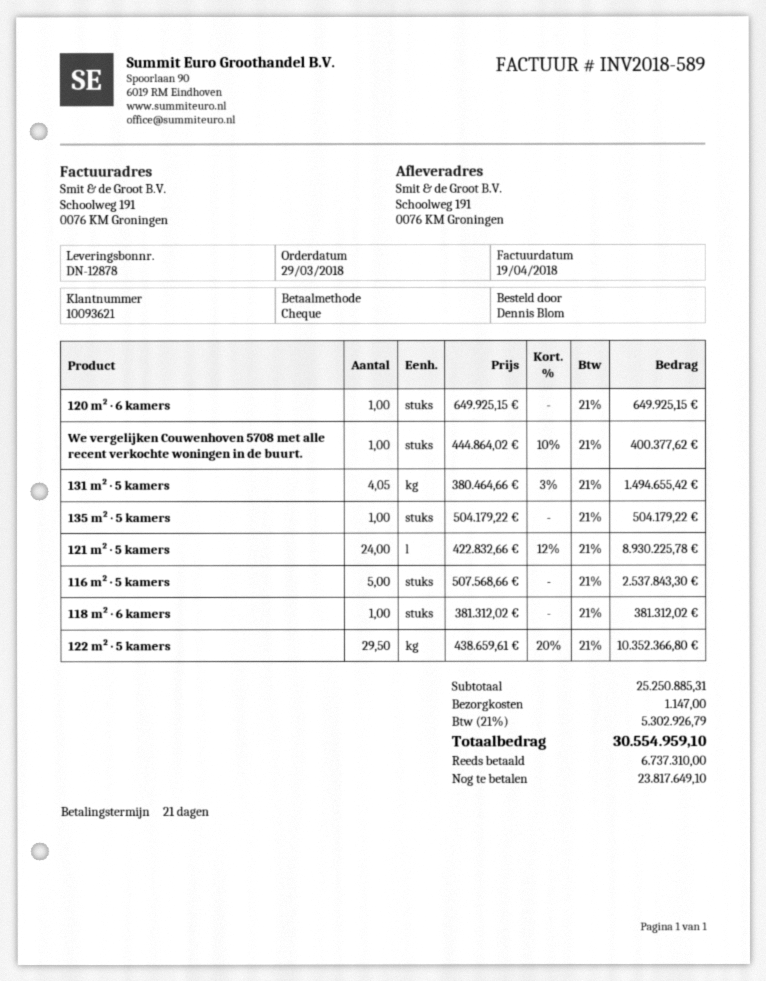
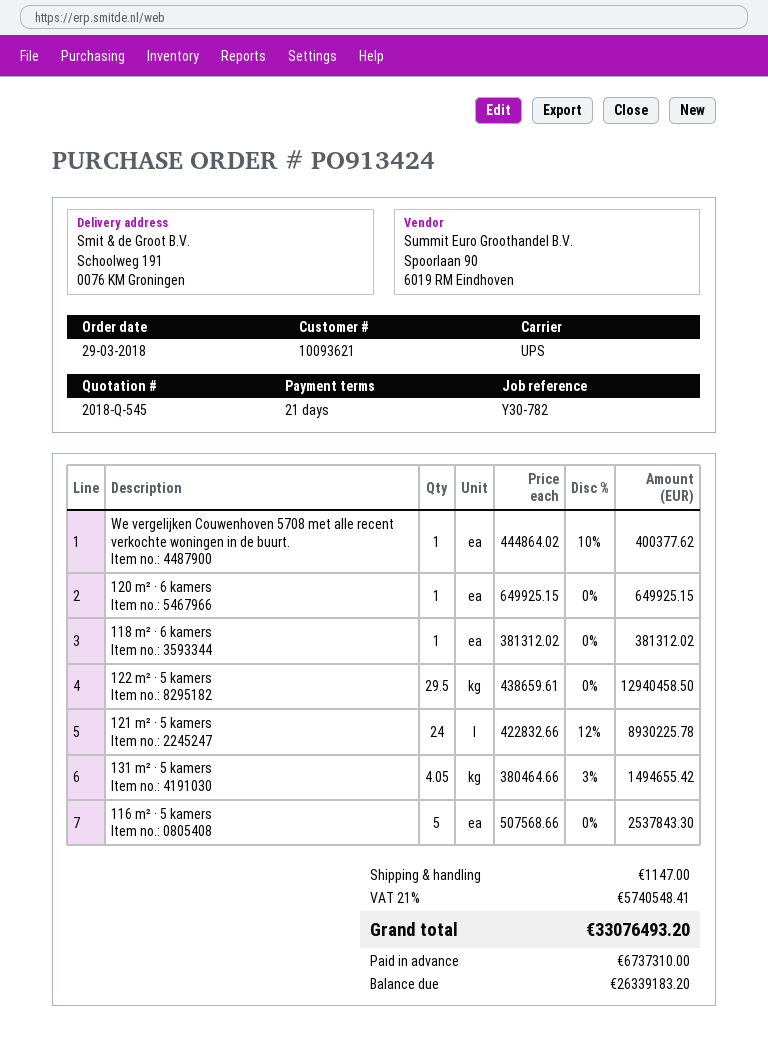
135 m² · 5 kamers: 1 x 504179.22 = 504179.22 -> none
122 m² · 5 kamers: 29.5 x 438659.61 - 20% = 10352366.80 -> 29.5 x 438659.61 = 12940458.50
tax: 21% = 5302926.79 -> 21% = 5740548.41
total: 30554959.10 -> 33076493.20
balance: 23817649.10 -> 26339183.20

